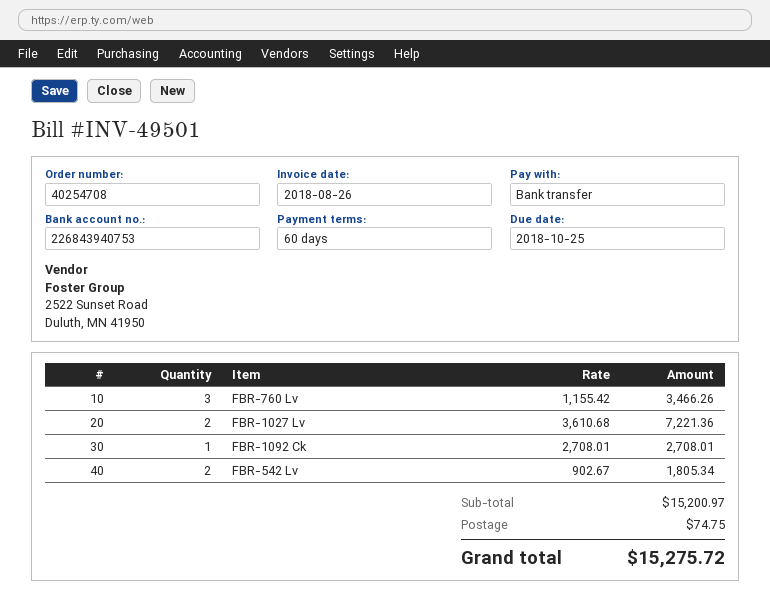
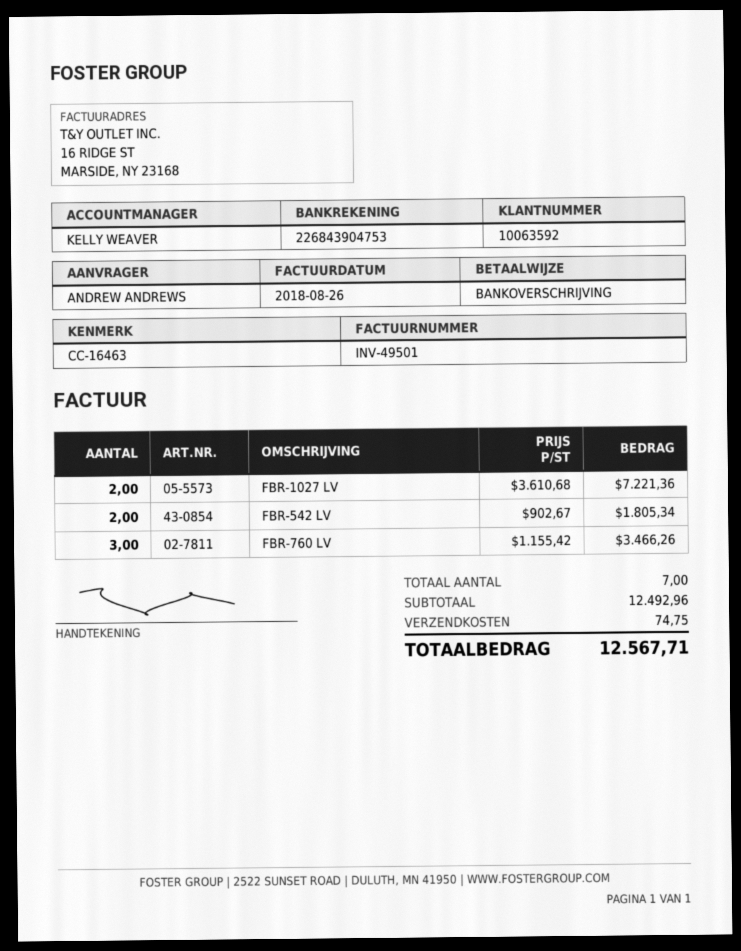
bank account: 226843940753 -> 226843904753
FBR-1092 Ck: 1 x 2708.01 = 2708.01 -> none
subtotal: 15200.97 -> 12492.96
total: 15275.72 -> 12567.71

